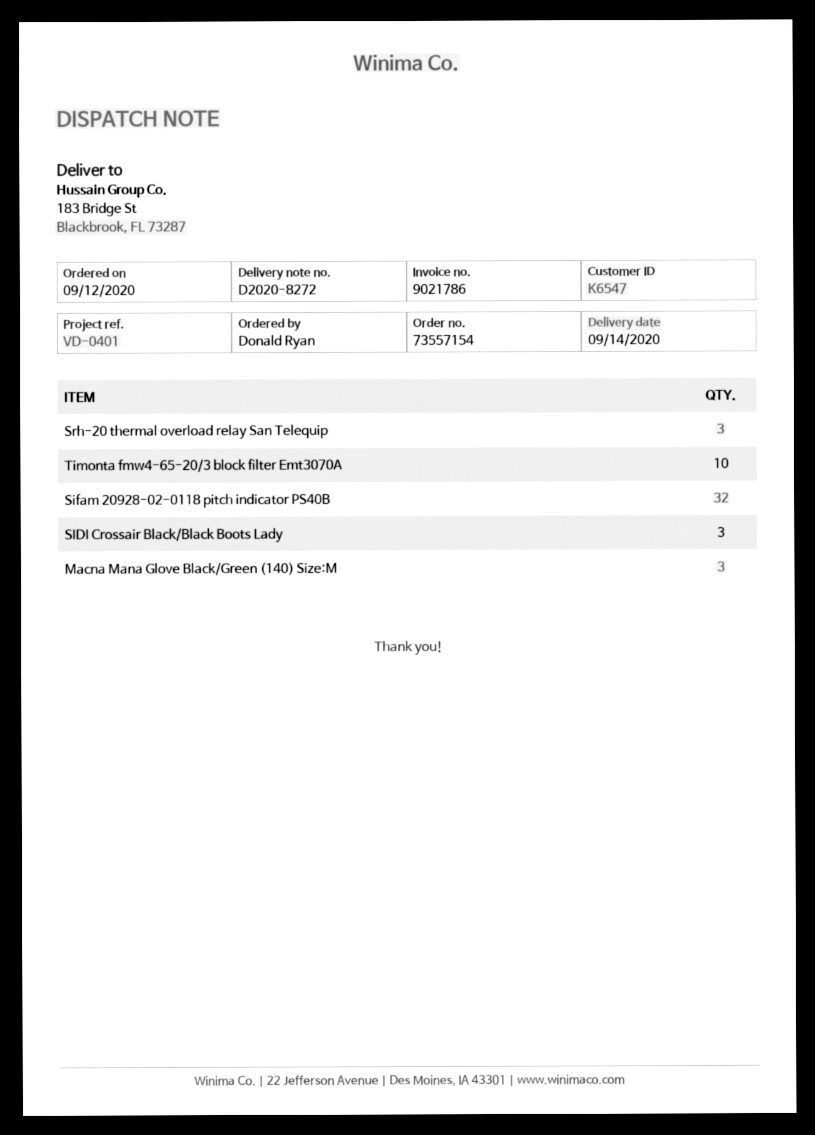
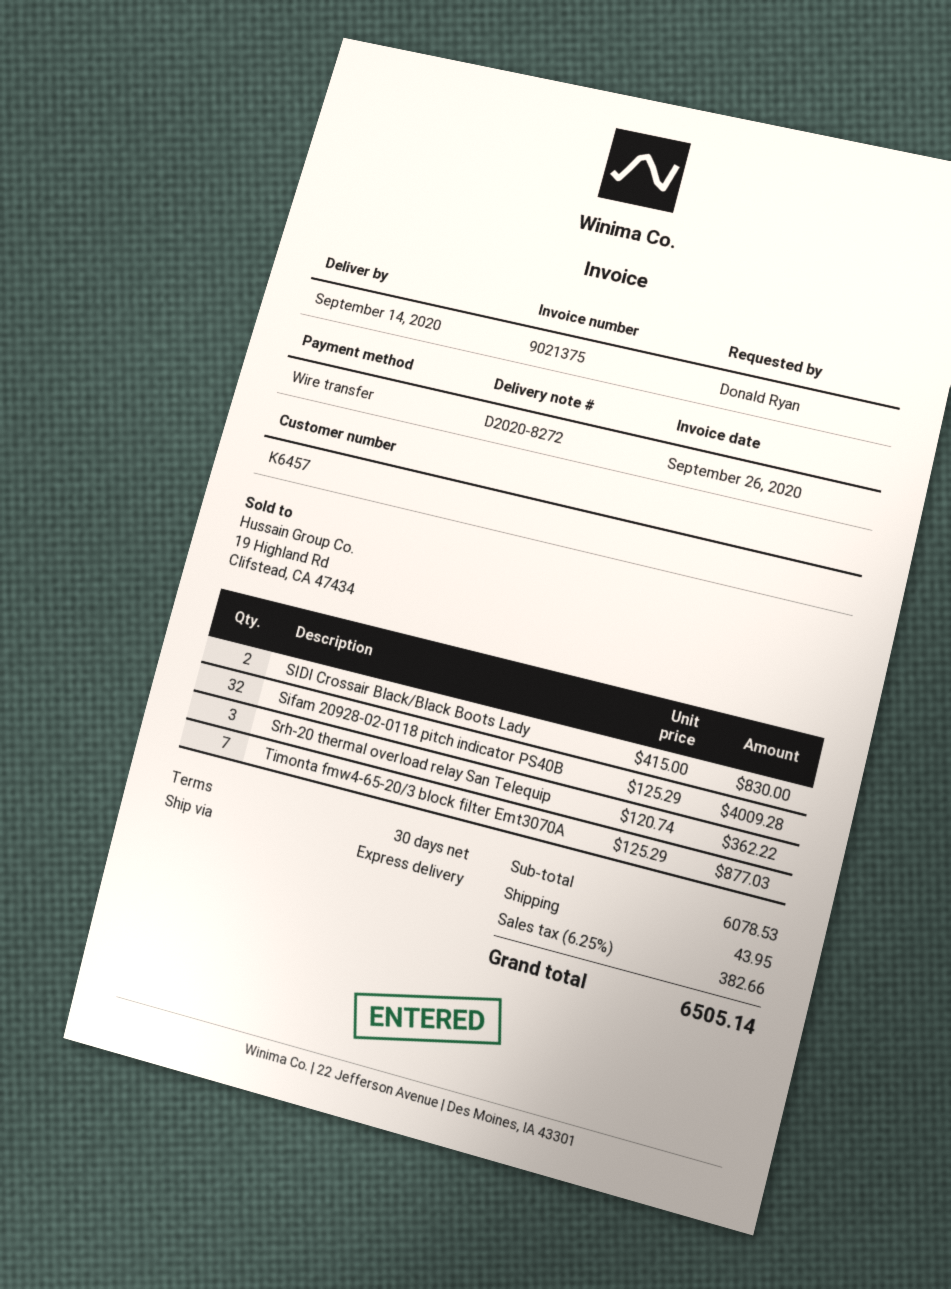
invoice number: 9021786 -> 9021375
customer number: K6547 -> K6457
Timonta fmw4-65-20/3 block filter Emt3070A: 10 -> 7
SIDI Crossair Black/Black Boots Lady: 3 -> 2
Macna Mana Glove Black/Green (140) Size:M: 3 -> none

